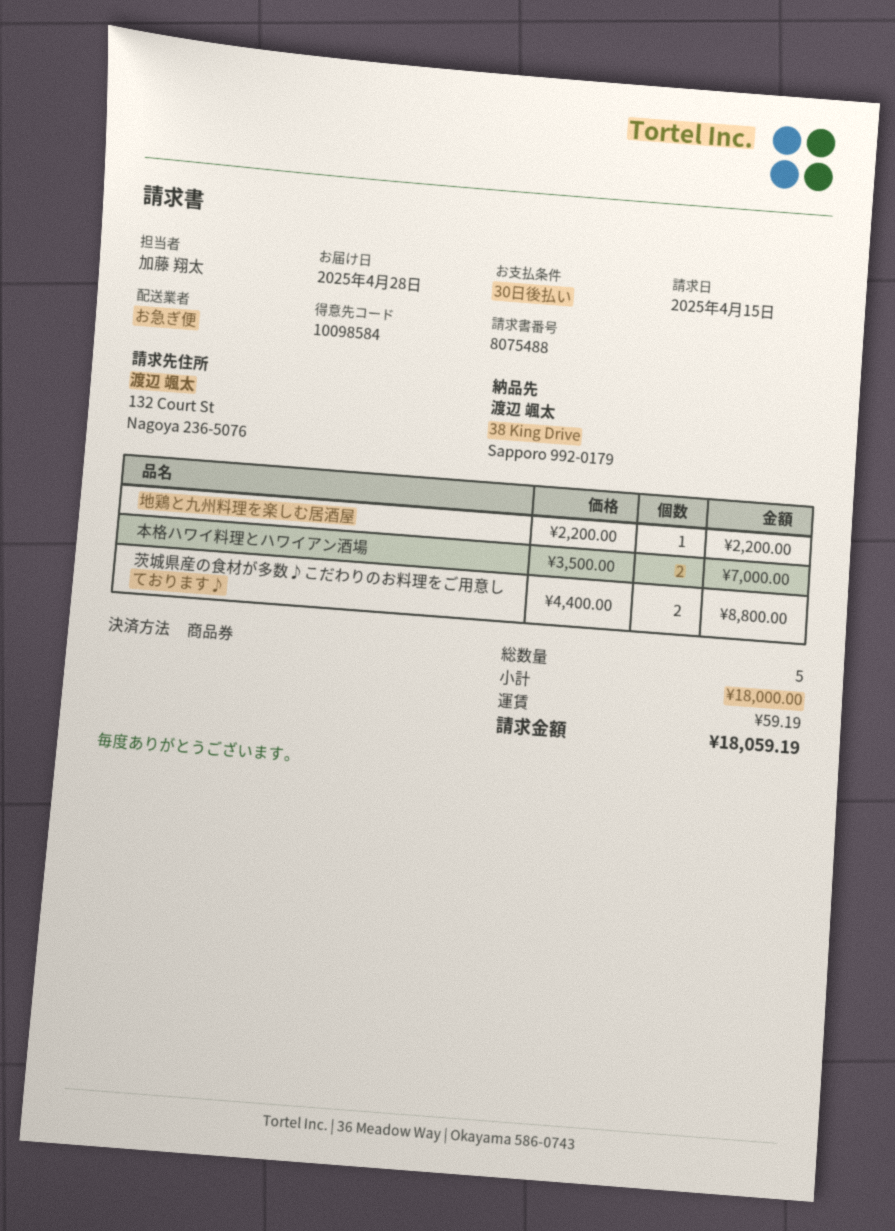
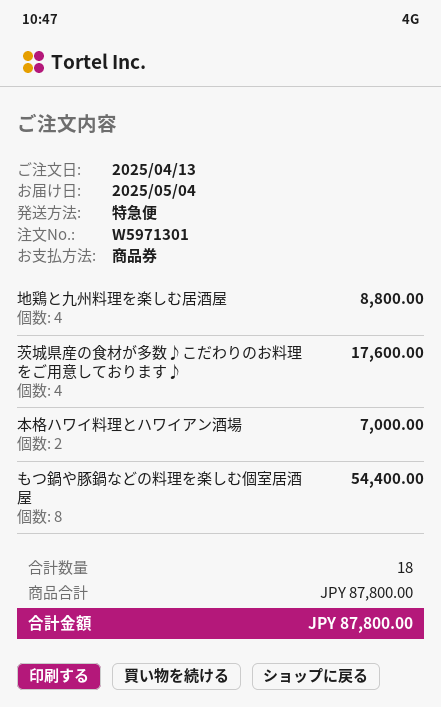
delivery date: 2025-04-28 -> 2025-05-04
地鶏と九州料理を楽しむ居酒屋: 1 for 2200.00 -> 4 for 8800.00
茨城県産の食材が多数♪こだわりのお料理をご用意しております♪: 2 for 8800.00 -> 4 for 17600.00
もつ鍋や豚鍋などの料理を楽しむ個室居酒屋: none -> 8 for 54400.00
total quantity: 5 -> 18
subtotal: 18000.00 -> 87800.00
shipping: 59.19 -> none
total: 18059.19 -> 87800.00

